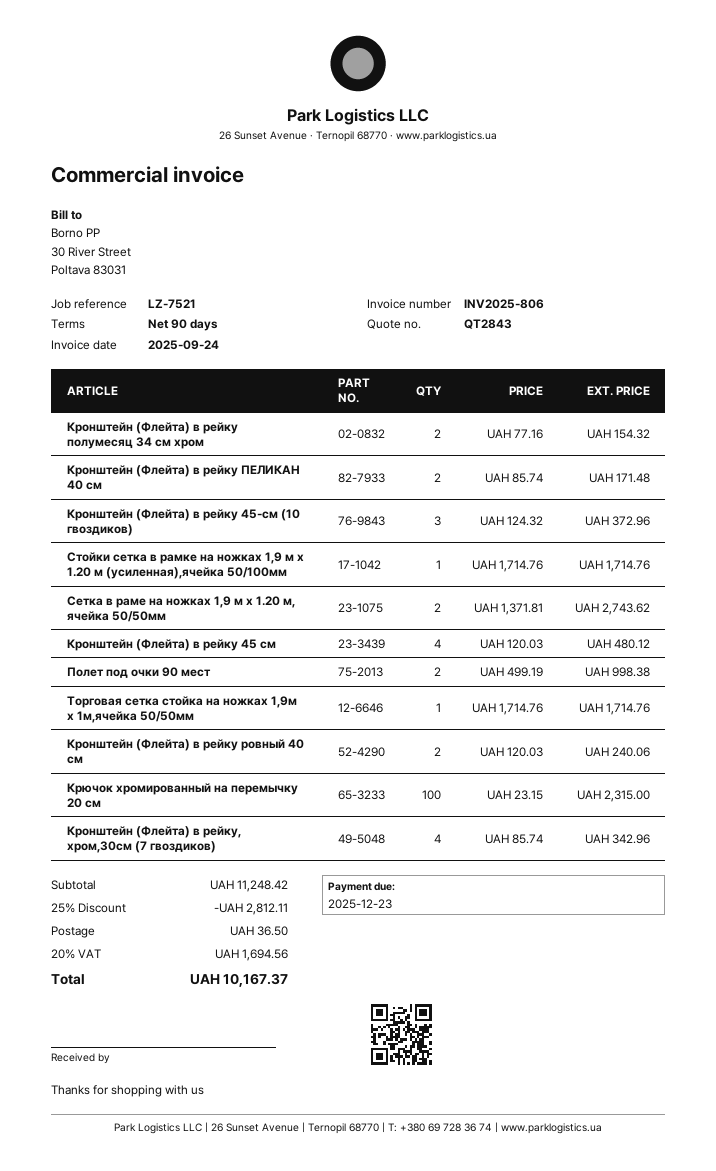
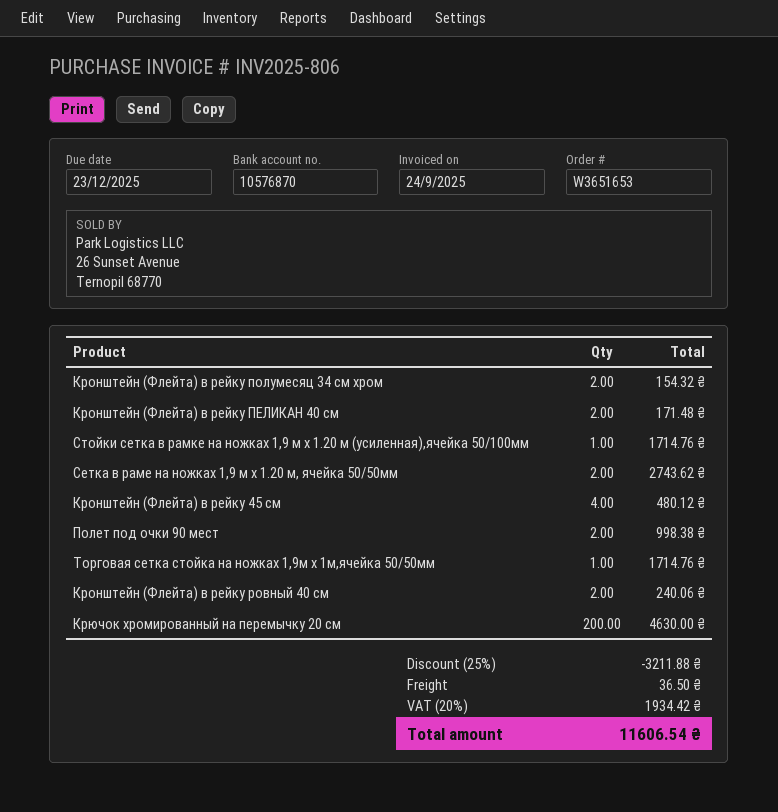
Кронштейн (Флейта) в рейку 45-см (10 гвоздиков): 3 for 372.96 -> none
Крючок хромированный на перемычку 20 см: 100 for 2315.00 -> 200 for 4630.00
Кронштейн (Флейта) в рейку, хром,30см (7 гвоздиков): 4 for 342.96 -> none
discount: 25% = 2812.11 -> 25% = 3211.88
tax: 20% = 1694.56 -> 20% = 1934.42
total: 10167.37 -> 11606.54

